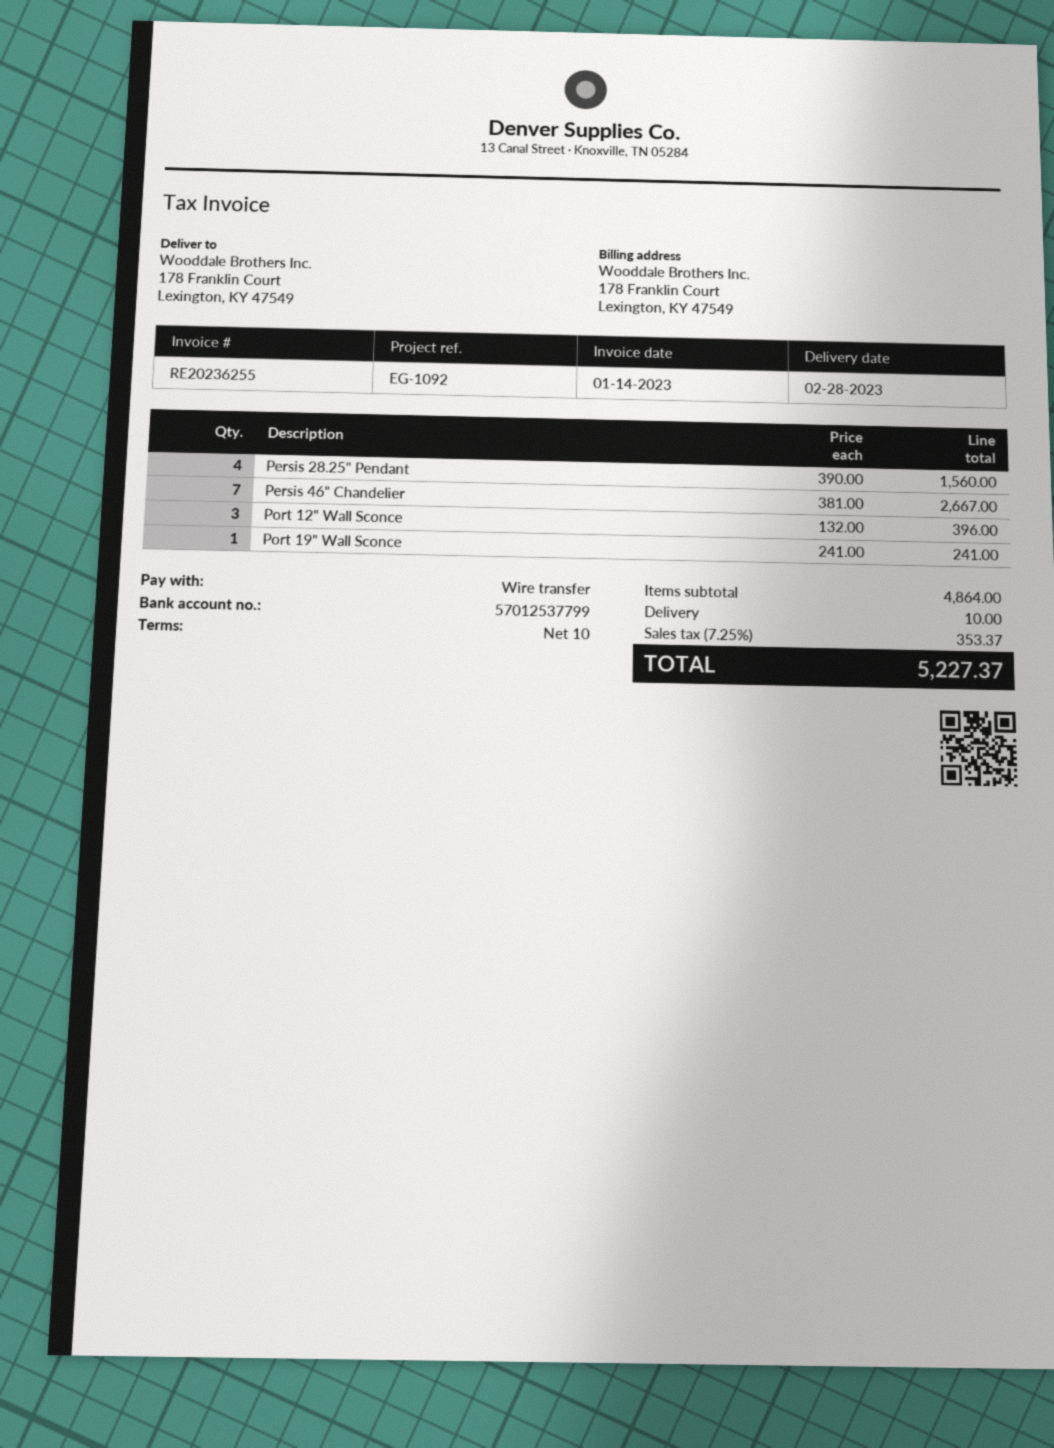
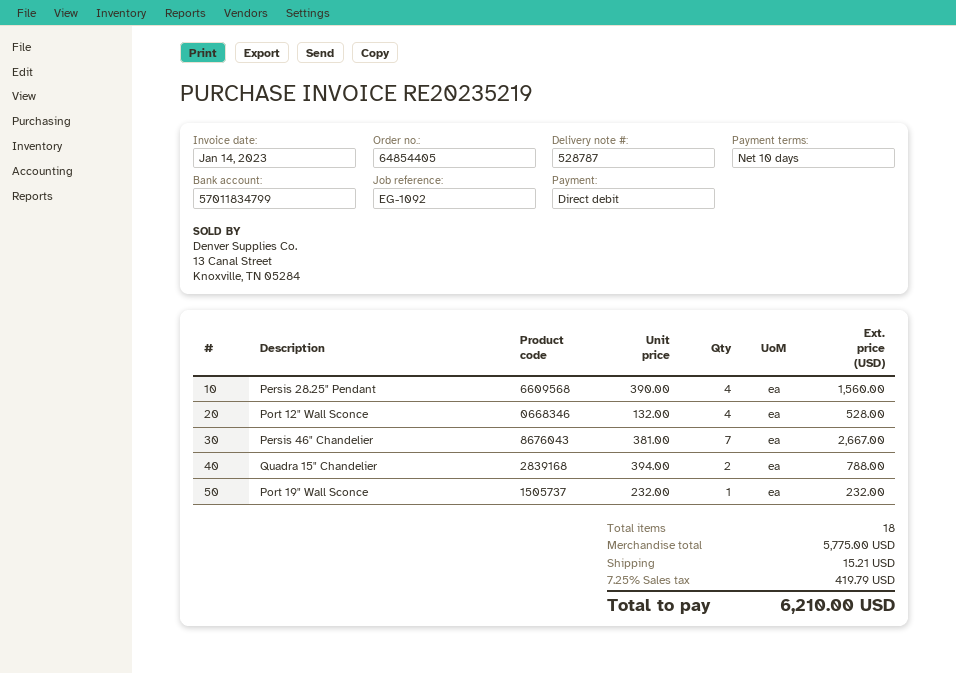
invoice number: RE20236255 -> RE20235219
payment method: bank transfer -> direct debit
bank account: 57012537799 -> 57011834799
Port 12" Wall Sconce: 3 x 132.00 = 396.00 -> 4 x 132.00 = 528.00
Port 19" Wall Sconce: 1 x 241.00 = 241.00 -> 1 x 232.00 = 232.00
Quadra 15" Chandelier: none -> 2 x 394.00 = 788.00
subtotal: 4864.00 -> 5775.00
shipping: 10.00 -> 15.21
tax: 7.25% = 353.37 -> 7.25% = 419.79
total: 5227.37 -> 6210.00

